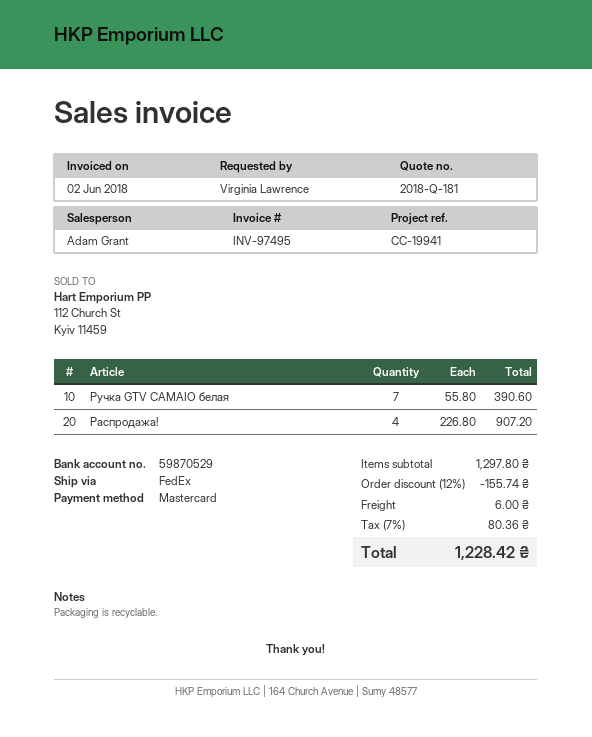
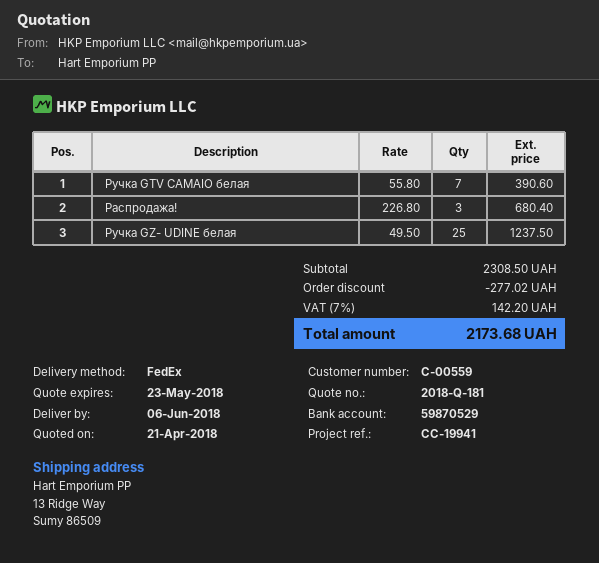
Распродажа!: 4 x 226.80 = 907.20 -> 3 x 226.80 = 680.40
Ручка GZ- UDINE белая: none -> 25 x 49.50 = 1237.50
subtotal: 1297.80 -> 2308.50
discount: 155.74 -> 277.02
shipping: 6.00 -> none
tax: 7% = 80.36 -> 7% = 142.20
total: 1228.42 -> 2173.68

